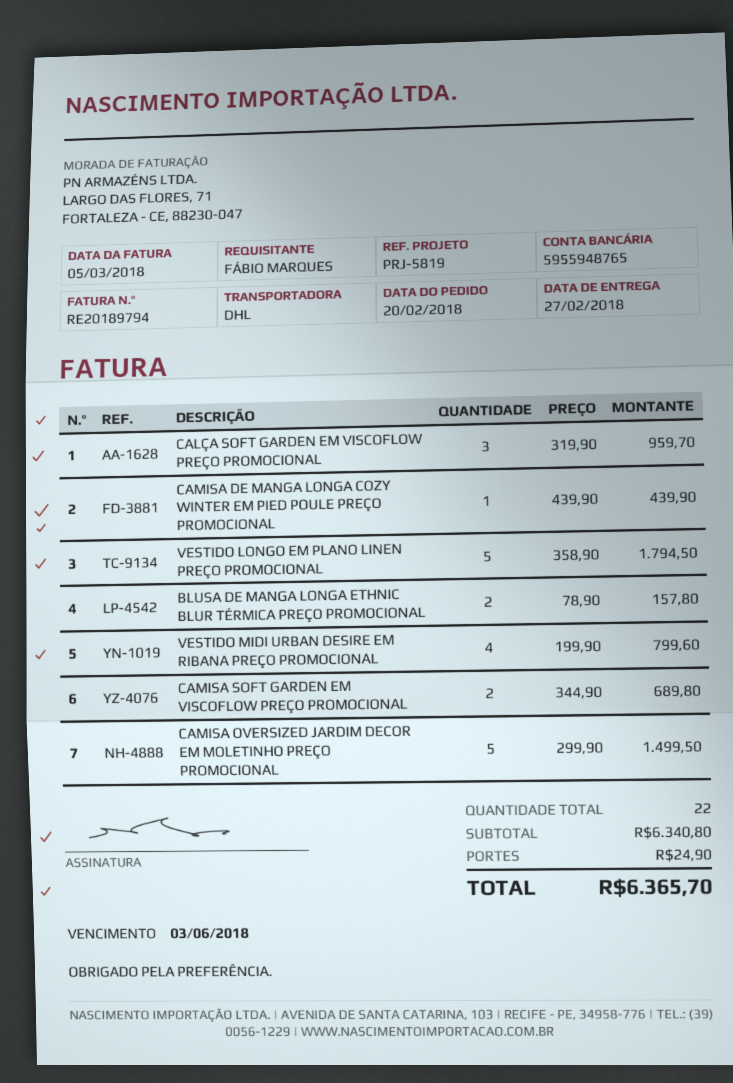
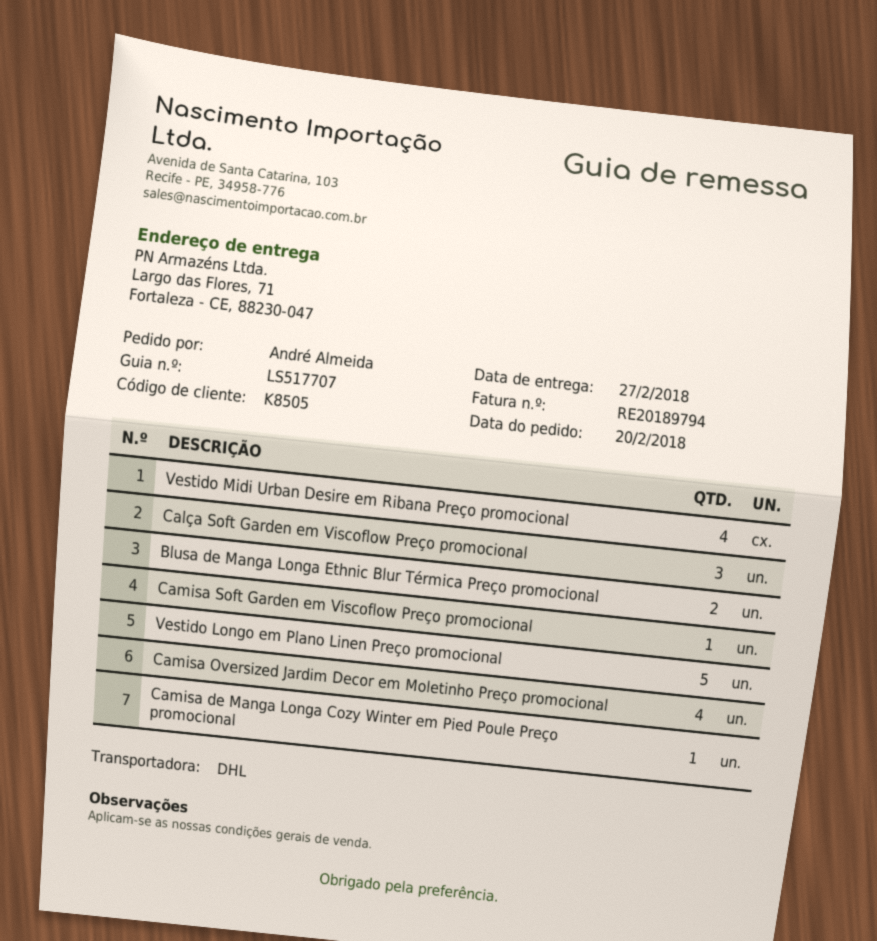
ordered by: FÁBIO MARQUES -> André Almeida
CAMISA SOFT GARDEN EM VISCOFLOW PREÇO PROMOCIONAL: 2 -> 1
CAMISA OVERSIZED JARDIM DECOR EM MOLETINHO PREÇO PROMOCIONAL: 5 -> 4

